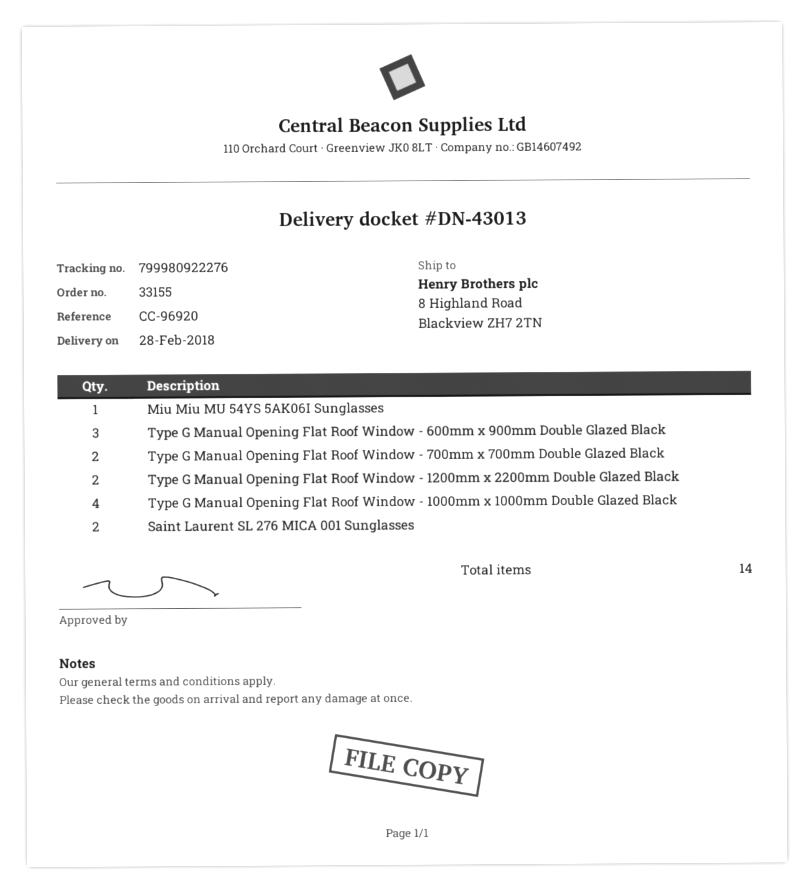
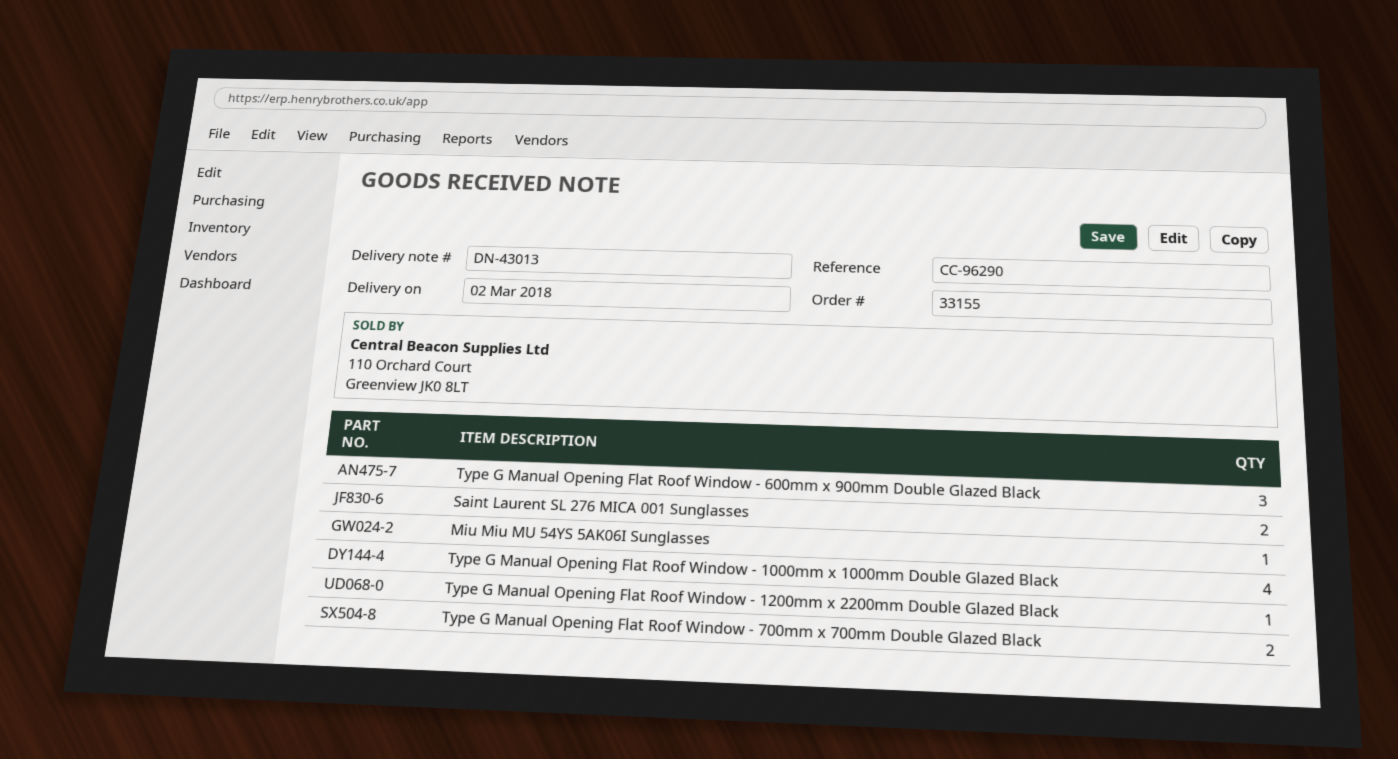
delivery date: 2018-02-28 -> 2018-03-02
reference: CC-96920 -> CC-96290
Type G Manual Opening Flat Roof Window - 1200mm x 2200mm Double Glazed Black: 2 -> 1

